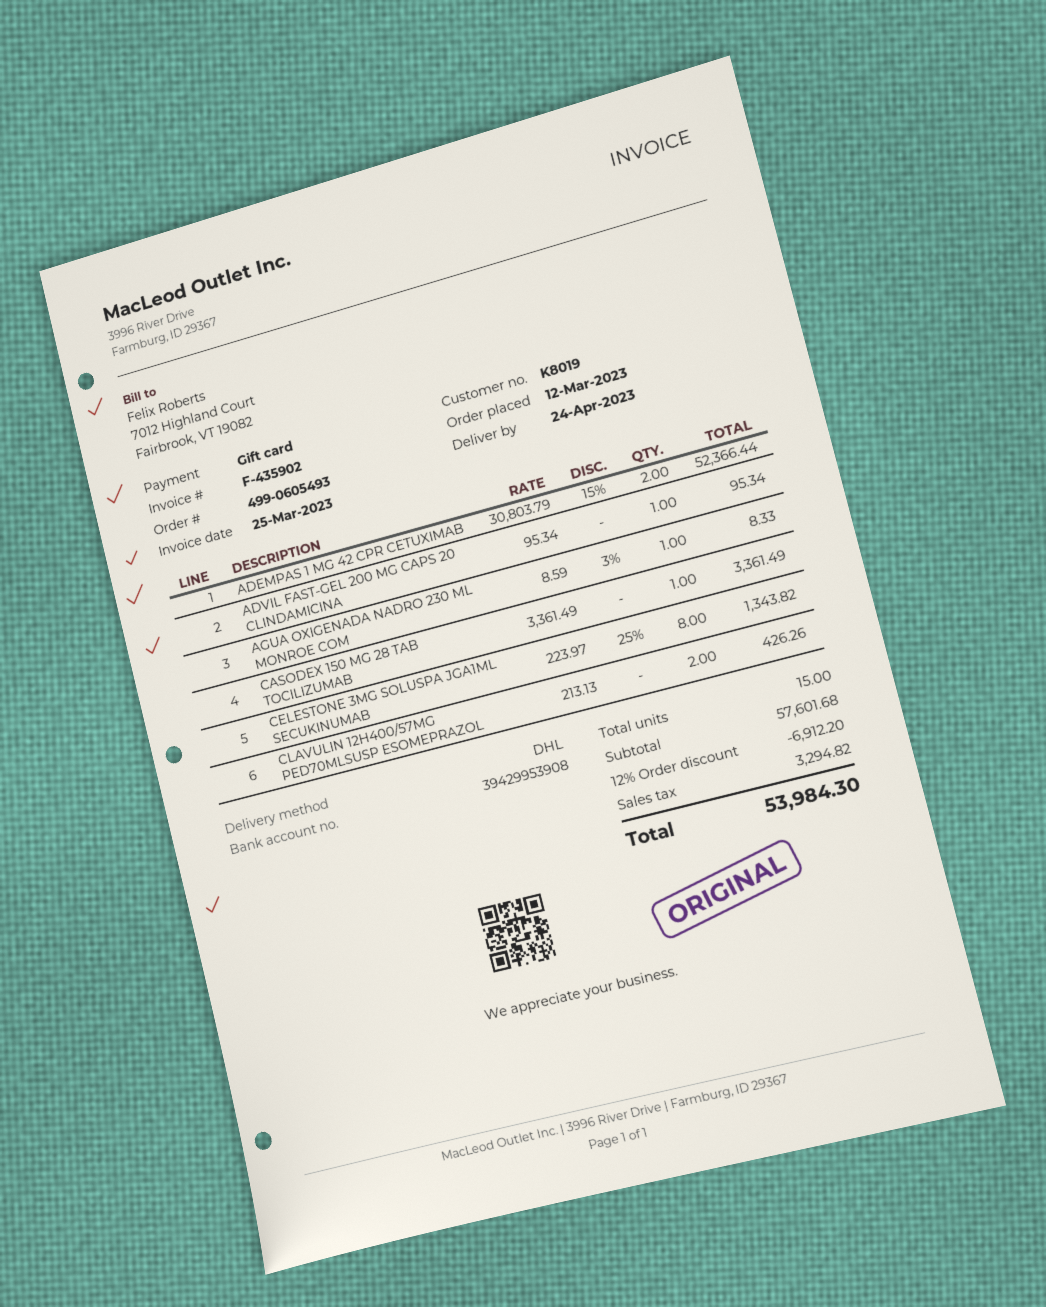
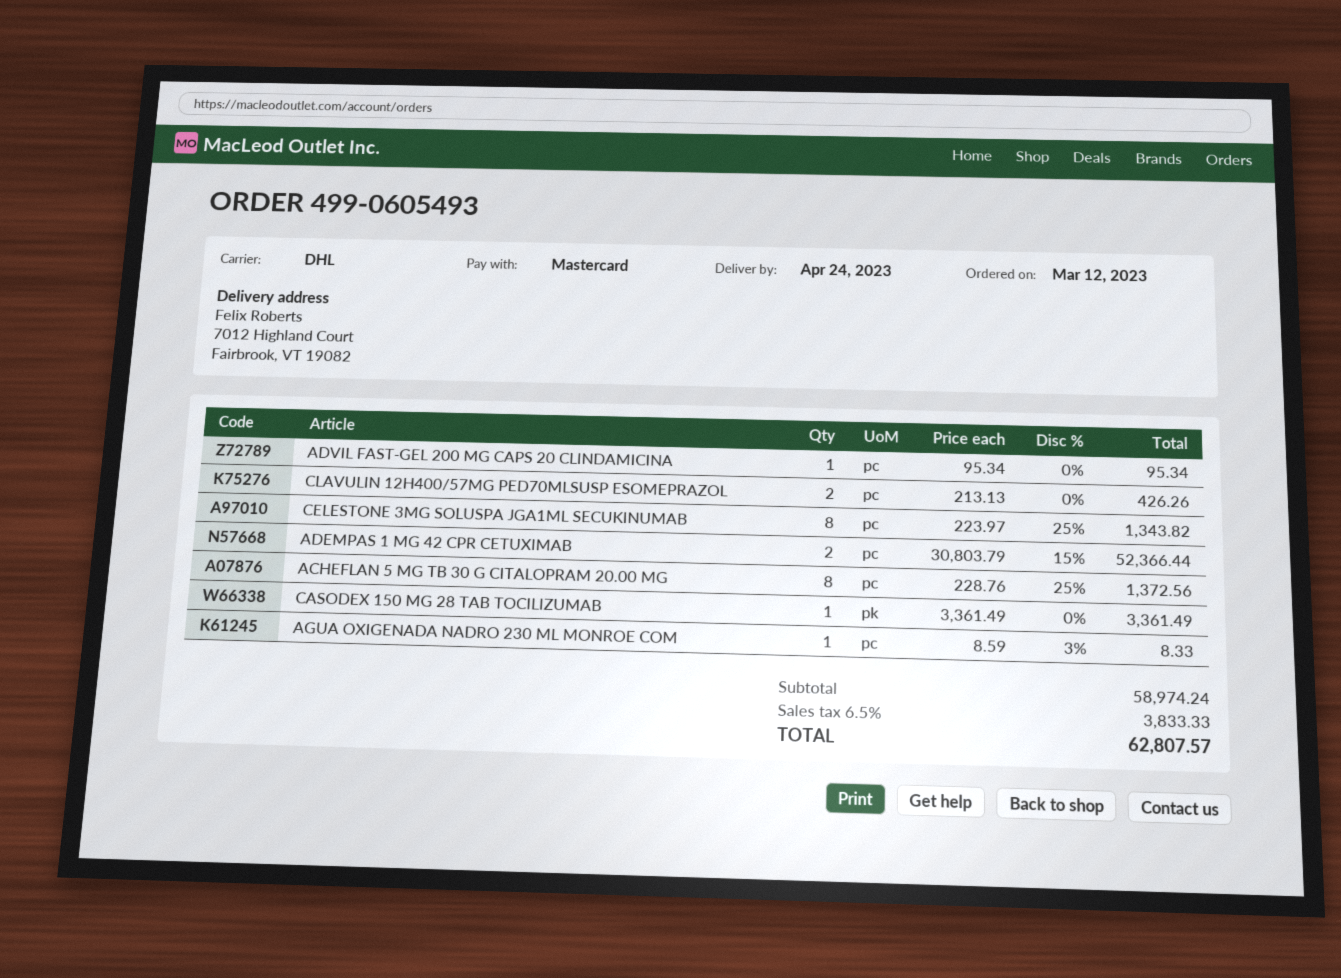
payment method: gift card -> Mastercard
ACHEFLAN 5 MG TB 30 G CITALOPRAM 20.00 MG: none -> 8 x 228.76 - 25% = 1372.56
subtotal: 57601.68 -> 58974.24
discount: 12% = 6912.20 -> none
tax: 3294.82 -> 3833.33
total: 53984.30 -> 62807.57

